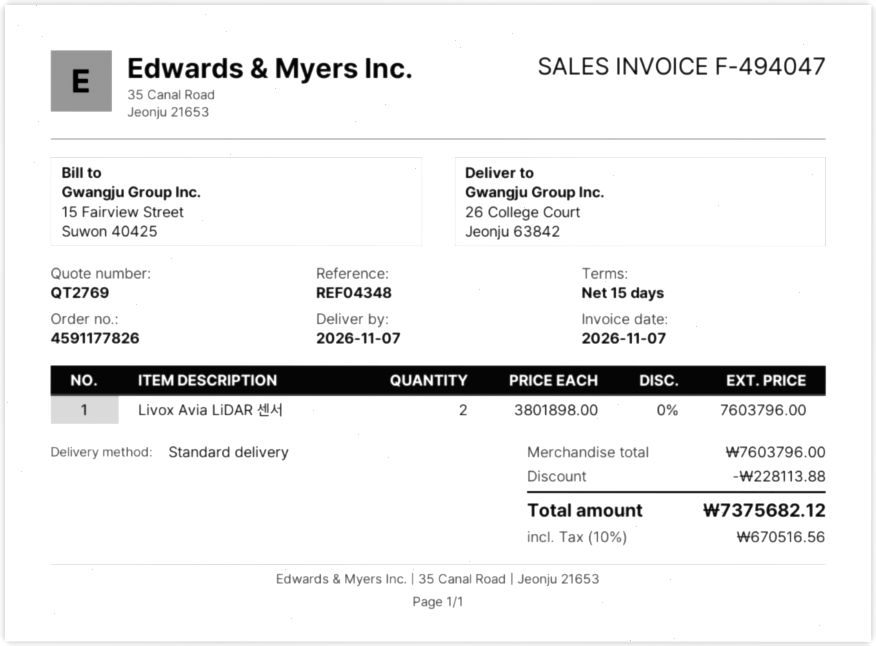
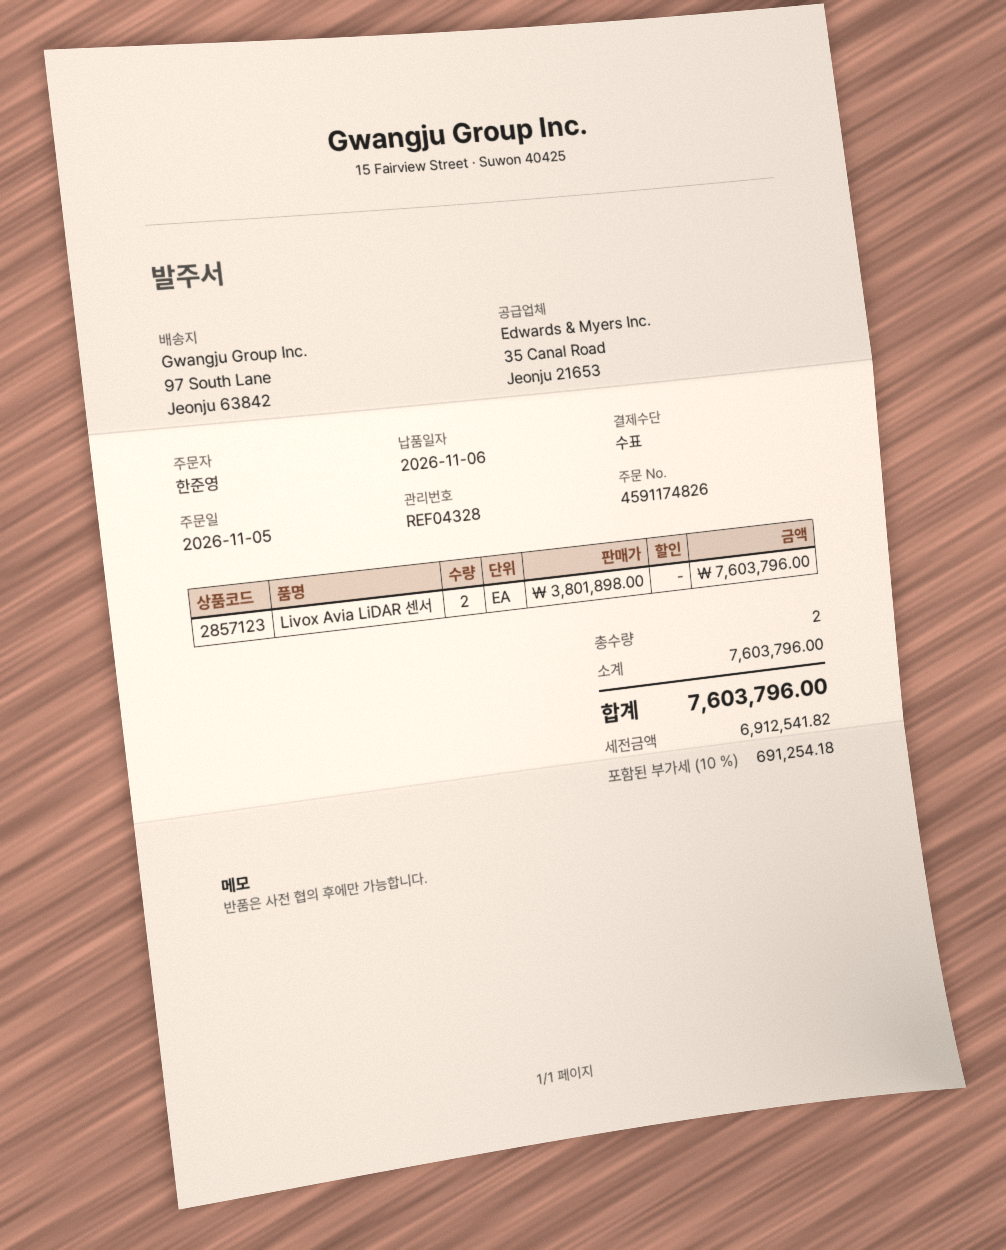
order number: 4591177826 -> 4591174826
delivery date: 2026-11-07 -> 2026-11-06
reference: REF04348 -> REF04328
ship to: 26 College Court, Jeonju 63842 -> 97 South Lane, Jeonju 63842
discount: 228113.88 -> none
tax: 10% = 670516.56 -> 10% = 691254.18
total: 7375682.12 -> 7603796.00

